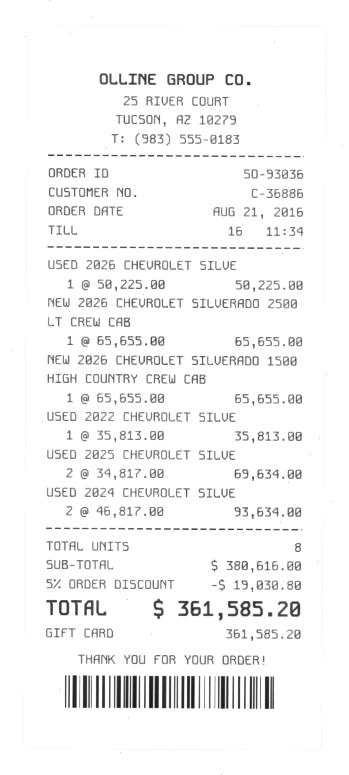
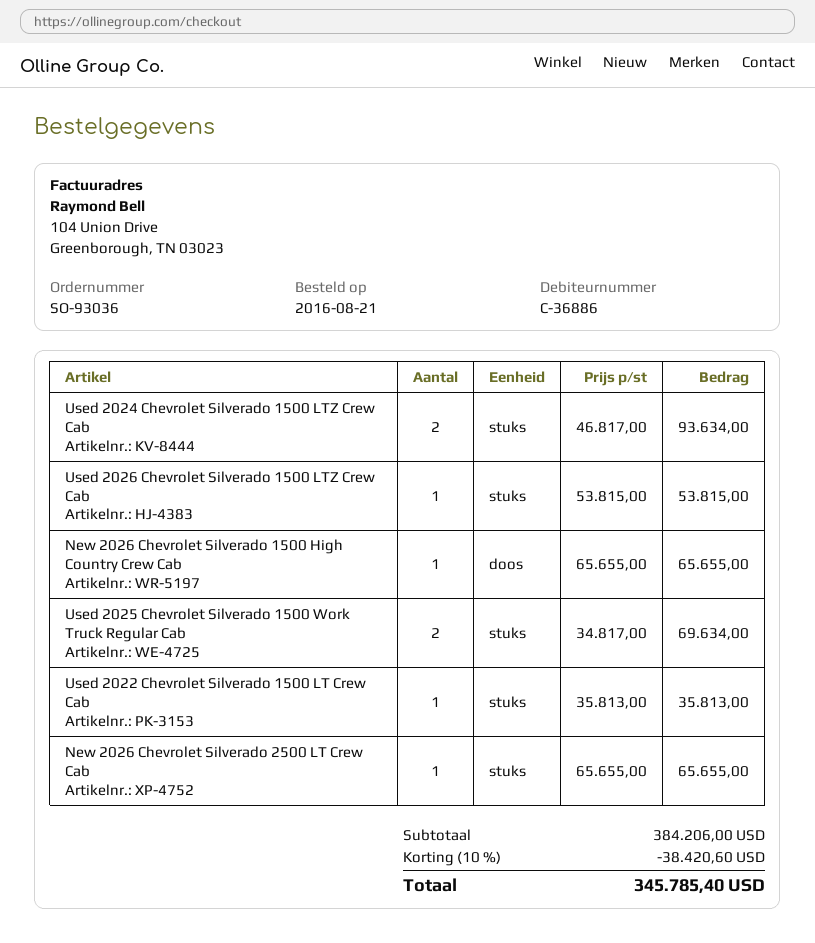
USED 2026 CHEVROLET SILVE: 1 x 50225.00 = 50225.00 -> 1 x 53815.00 = 53815.00
subtotal: 380616.00 -> 384206.00
discount: 5% = 19030.80 -> 10% = 38420.60
total: 361585.20 -> 345785.40

